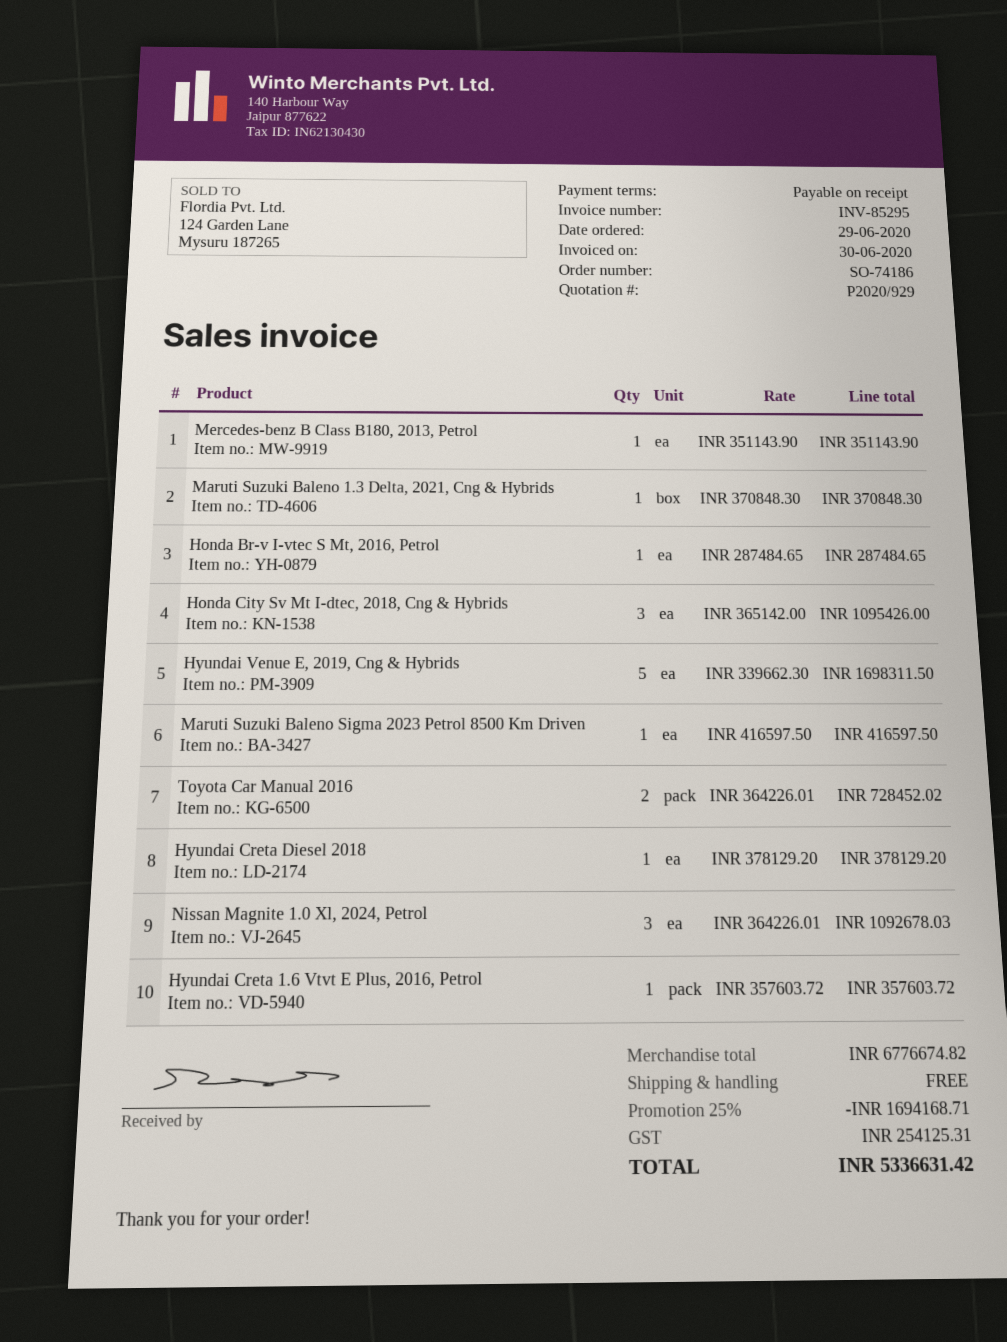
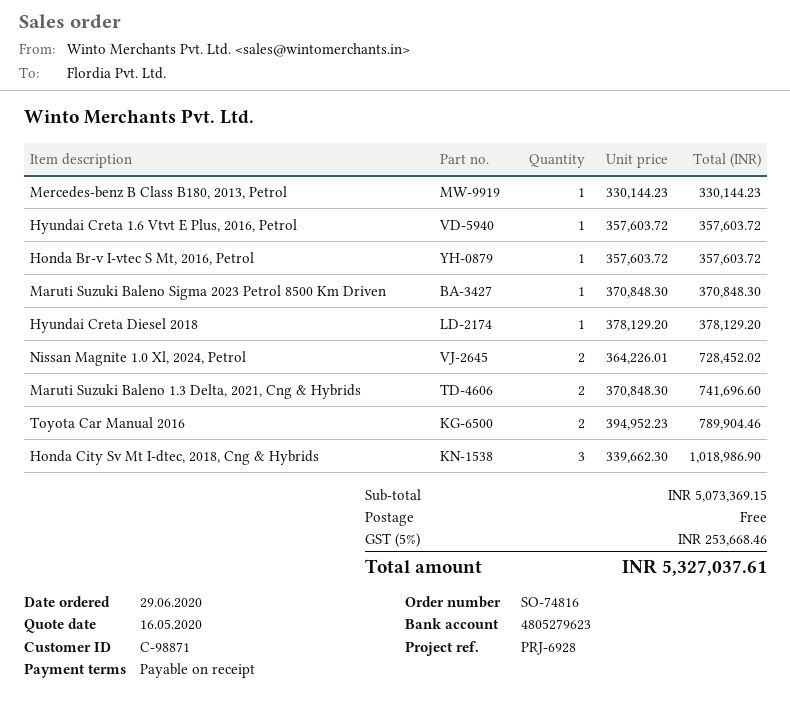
order number: SO-74186 -> SO-74816
Mercedes-benz B Class B180, 2013, Petrol: 1 x 351143.90 = 351143.90 -> 1 x 330144.23 = 330144.23
Maruti Suzuki Baleno 1.3 Delta, 2021, Cng & Hybrids: 1 x 370848.30 = 370848.30 -> 2 x 370848.30 = 741696.60
Honda Br-v I-vtec S Mt, 2016, Petrol: 1 x 287484.65 = 287484.65 -> 1 x 357603.72 = 357603.72
Honda City Sv Mt I-dtec, 2018, Cng & Hybrids: 3 x 365142.00 = 1095426.00 -> 3 x 339662.30 = 1018986.90
Hyundai Venue E, 2019, Cng & Hybrids: 5 x 339662.30 = 1698311.50 -> none
Maruti Suzuki Baleno Sigma 2023 Petrol 8500 Km Driven: 1 x 416597.50 = 416597.50 -> 1 x 370848.30 = 370848.30
Toyota Car Manual 2016: 2 x 364226.01 = 728452.02 -> 2 x 394952.23 = 789904.46
Nissan Magnite 1.0 Xl, 2024, Petrol: 3 x 364226.01 = 1092678.03 -> 2 x 364226.01 = 728452.02
subtotal: 6776674.82 -> 5073369.15
discount: 25% = 1694168.71 -> none
tax: 254125.31 -> 253668.46
total: 5336631.42 -> 5327037.61

